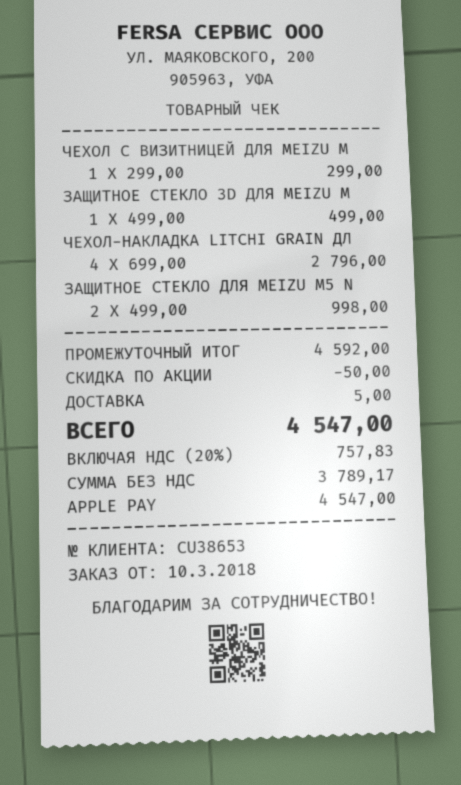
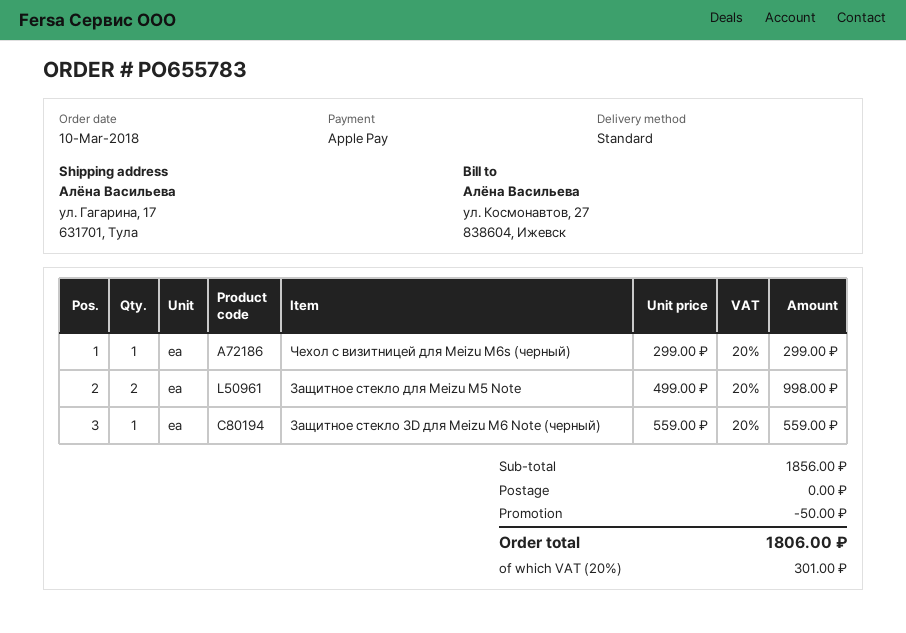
ЗАЩИТНОЕ СТЕКЛО 3D ДЛЯ MEIZU M: 1 x 499.00 = 499.00 -> 1 x 559.00 = 559.00
ЧЕХОЛ-НАКЛАДКА LITCHI GRAIN ДЛ: 4 x 699.00 = 2796.00 -> none
subtotal: 4592.00 -> 1856.00
shipping: 5.00 -> 0.00
tax: 20% = 757.83 -> 20% = 301.00
total: 4547.00 -> 1806.00

